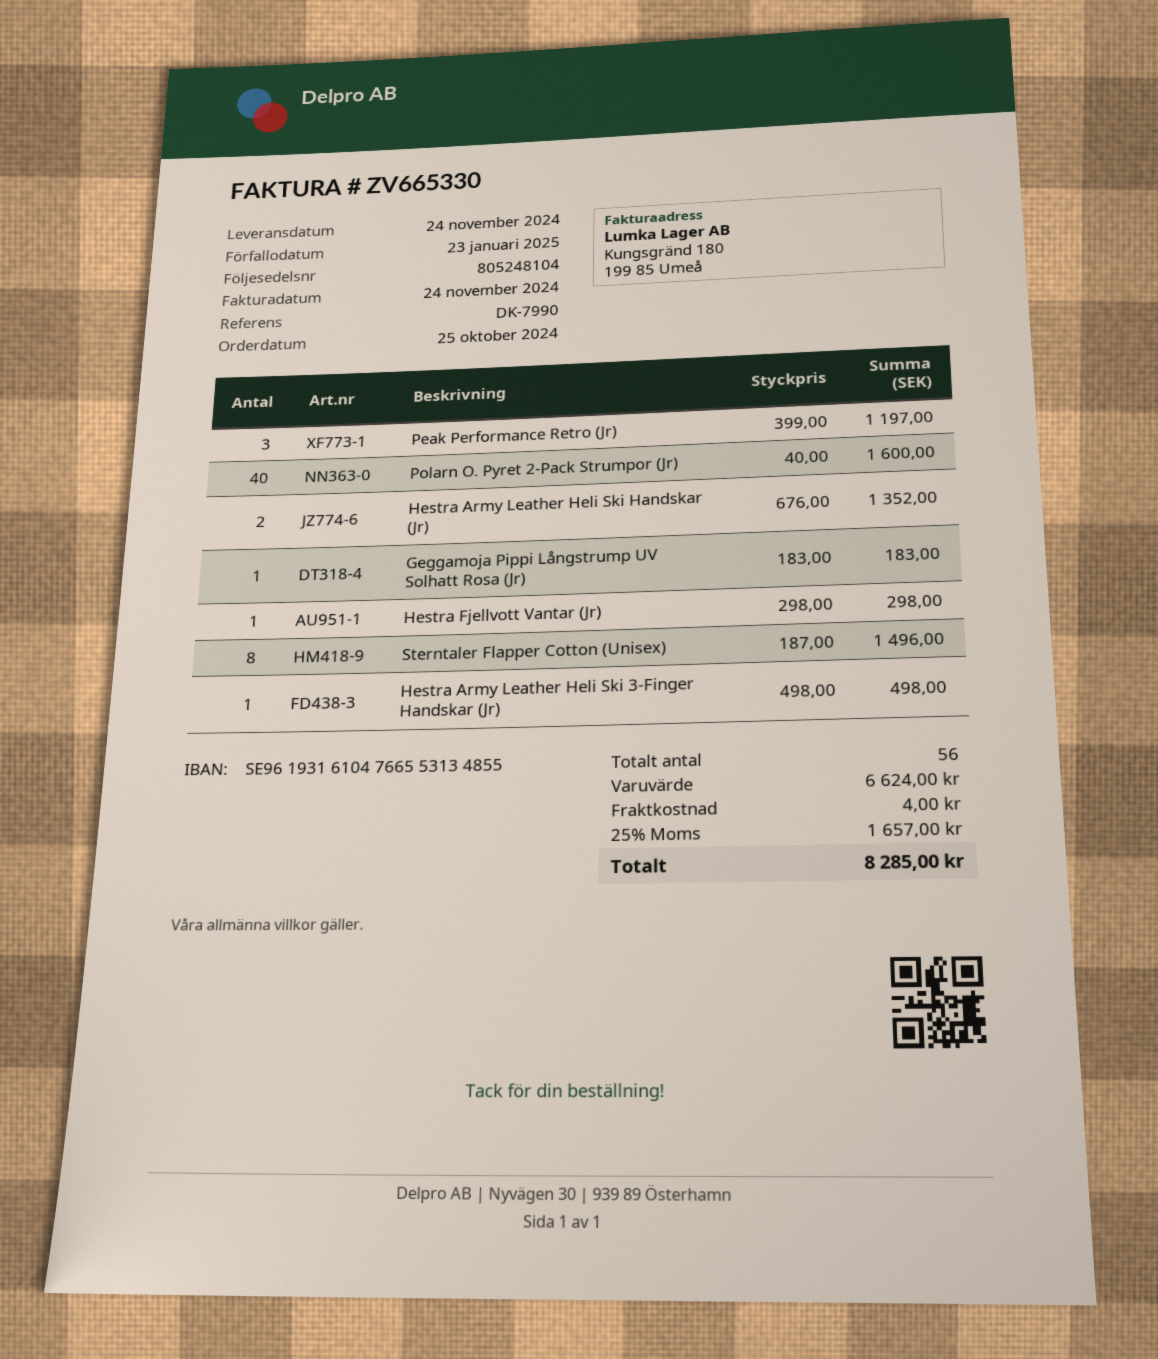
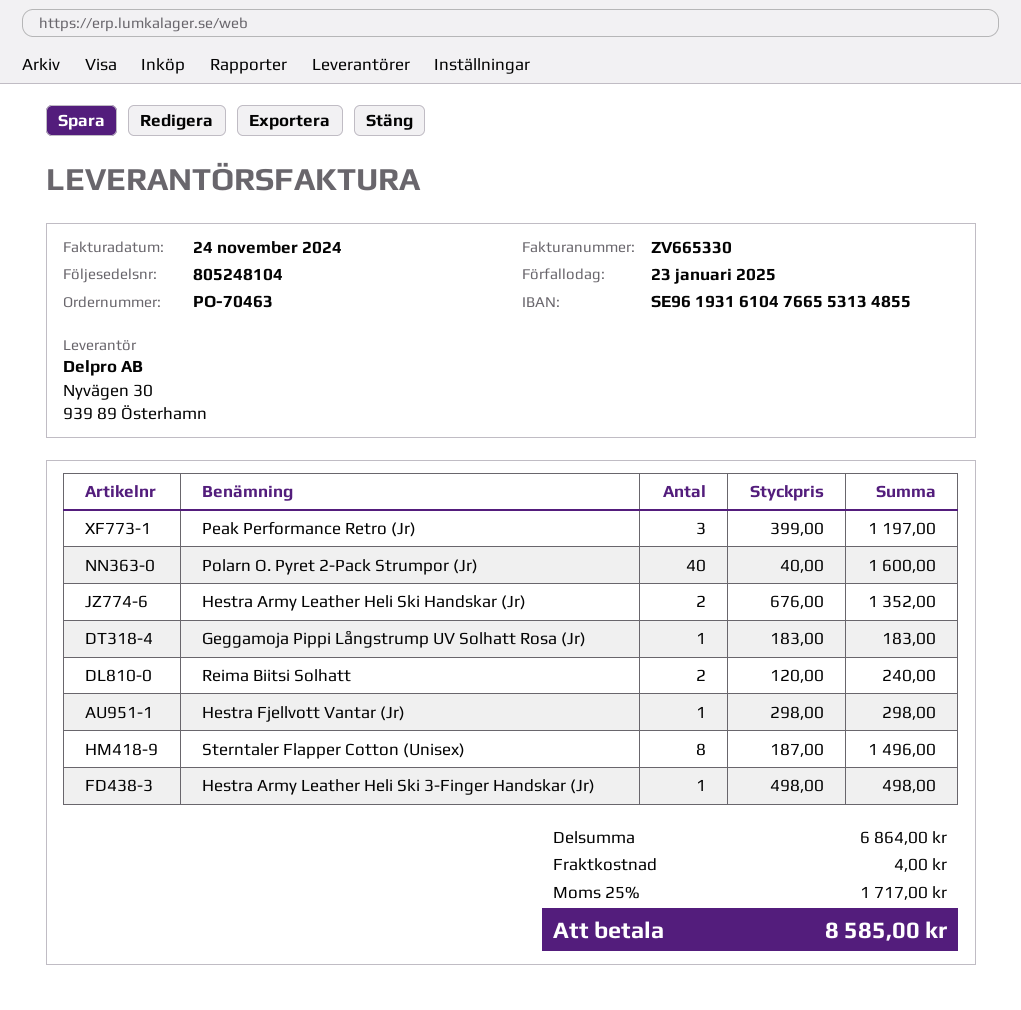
Reima Biitsi Solhatt: none -> 2 x 120.00 = 240.00
subtotal: 6624.00 -> 6864.00
tax: 25% = 1657.00 -> 25% = 1717.00
total: 8285.00 -> 8585.00

